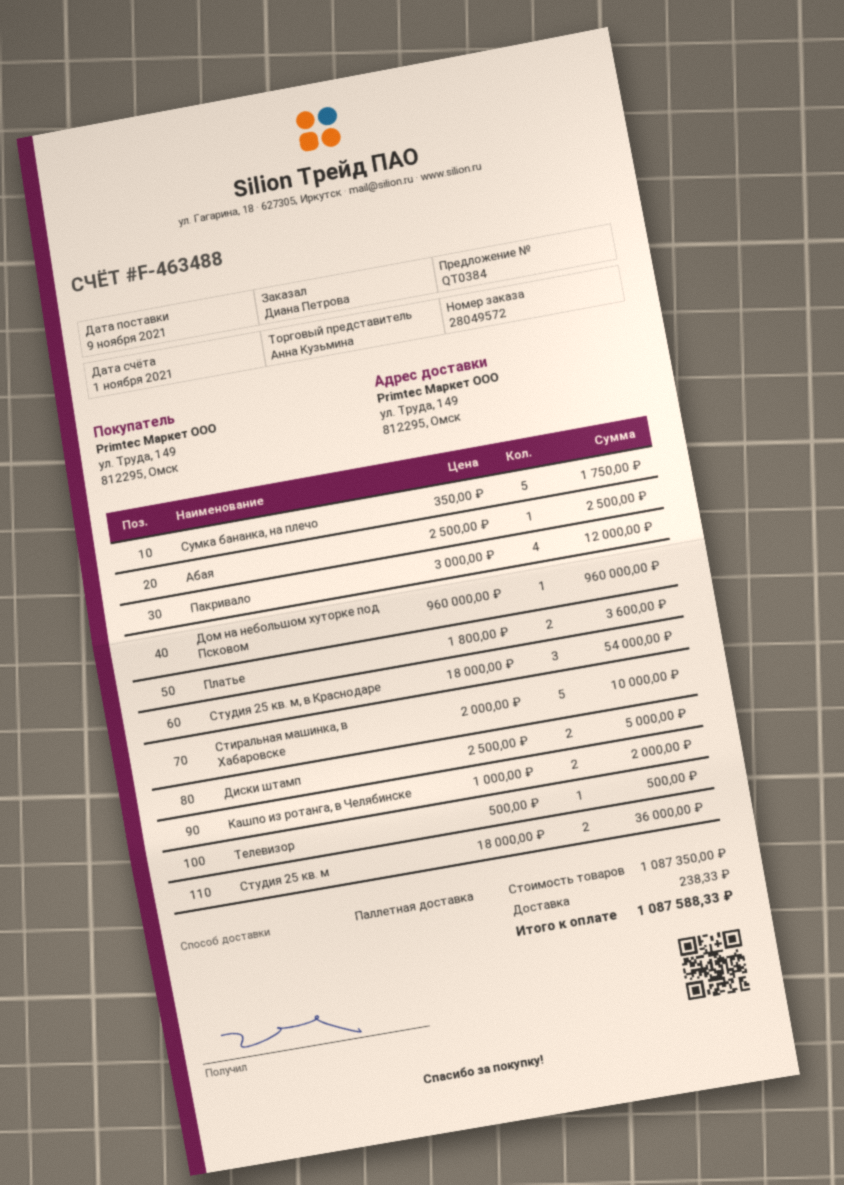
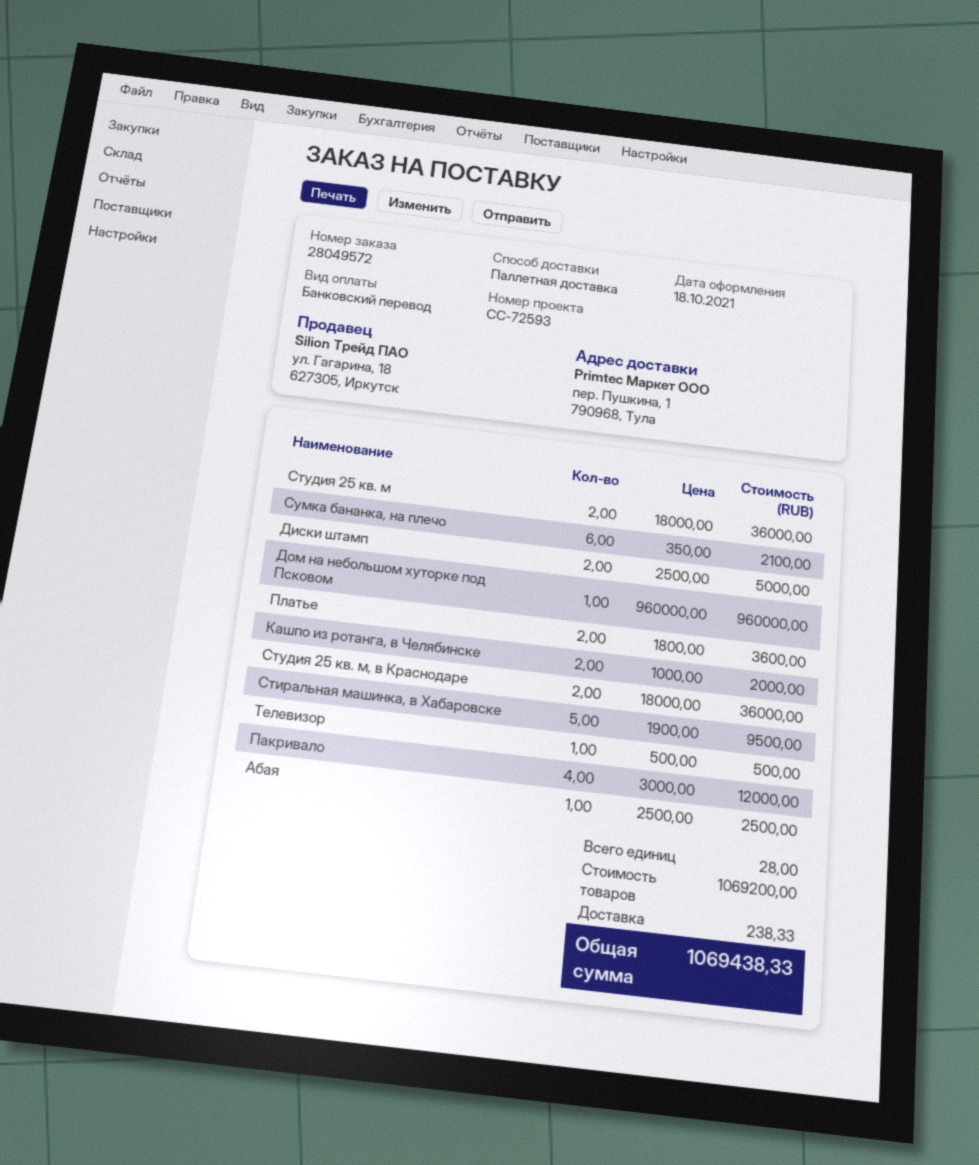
ship to: ул. Труда, 149, 812295, Омск -> пер. Пушкина, 1, 790968, Тула
Сумка бананка, на плечо: 5 x 350.00 = 1750.00 -> 6 x 350.00 = 2100.00
Студия 25 кв. м, в Краснодаре: 3 x 18000.00 = 54000.00 -> 2 x 18000.00 = 36000.00
Стиральная машинка, в Хабаровске: 5 x 2000.00 = 10000.00 -> 5 x 1900.00 = 9500.00
subtotal: 1087350.00 -> 1069200.00
total: 1087588.33 -> 1069438.33

